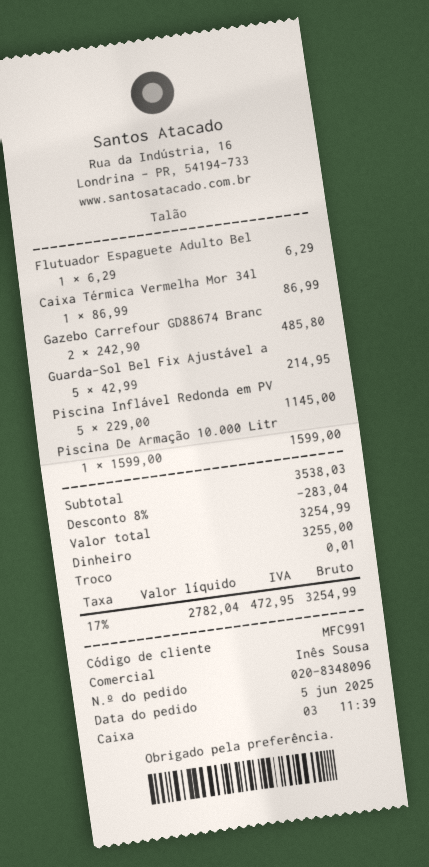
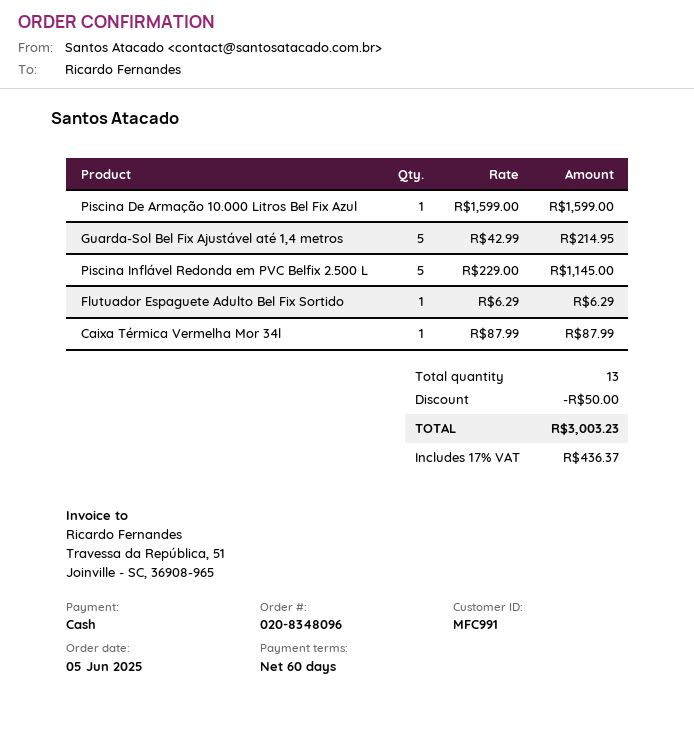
Caixa Térmica Vermelha Mor 34l: 1 x 86.99 = 86.99 -> 1 x 87.99 = 87.99
Gazebo Carrefour GD88674 Branc: 2 x 242.90 = 485.80 -> none
discount: 283.04 -> 50.00
tax: 17% = 472.95 -> 17% = 436.37
total: 3254.99 -> 3003.23

